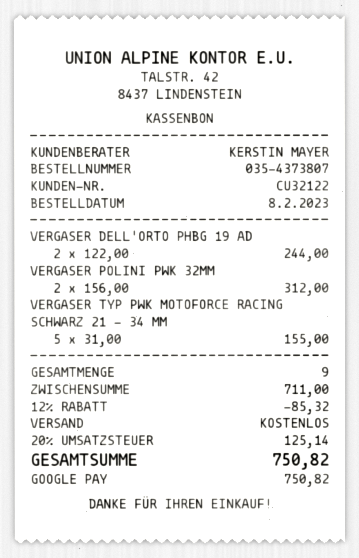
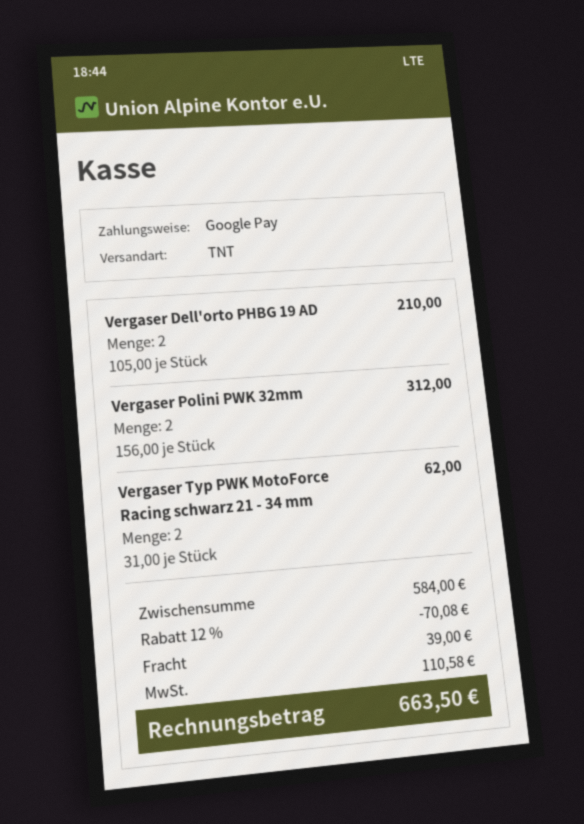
VERGASER DELL'ORTO PHBG 19 AD: 2 x 122.00 = 244.00 -> 2 x 105.00 = 210.00
VERGASER TYP PWK MOTOFORCE RACING SCHWARZ 21 - 34 MM: 5 x 31.00 = 155.00 -> 2 x 31.00 = 62.00
subtotal: 711.00 -> 584.00
discount: 12% = 85.32 -> 12% = 70.08
shipping: 0.00 -> 39.00
tax: 125.14 -> 110.58
total: 750.82 -> 663.50

